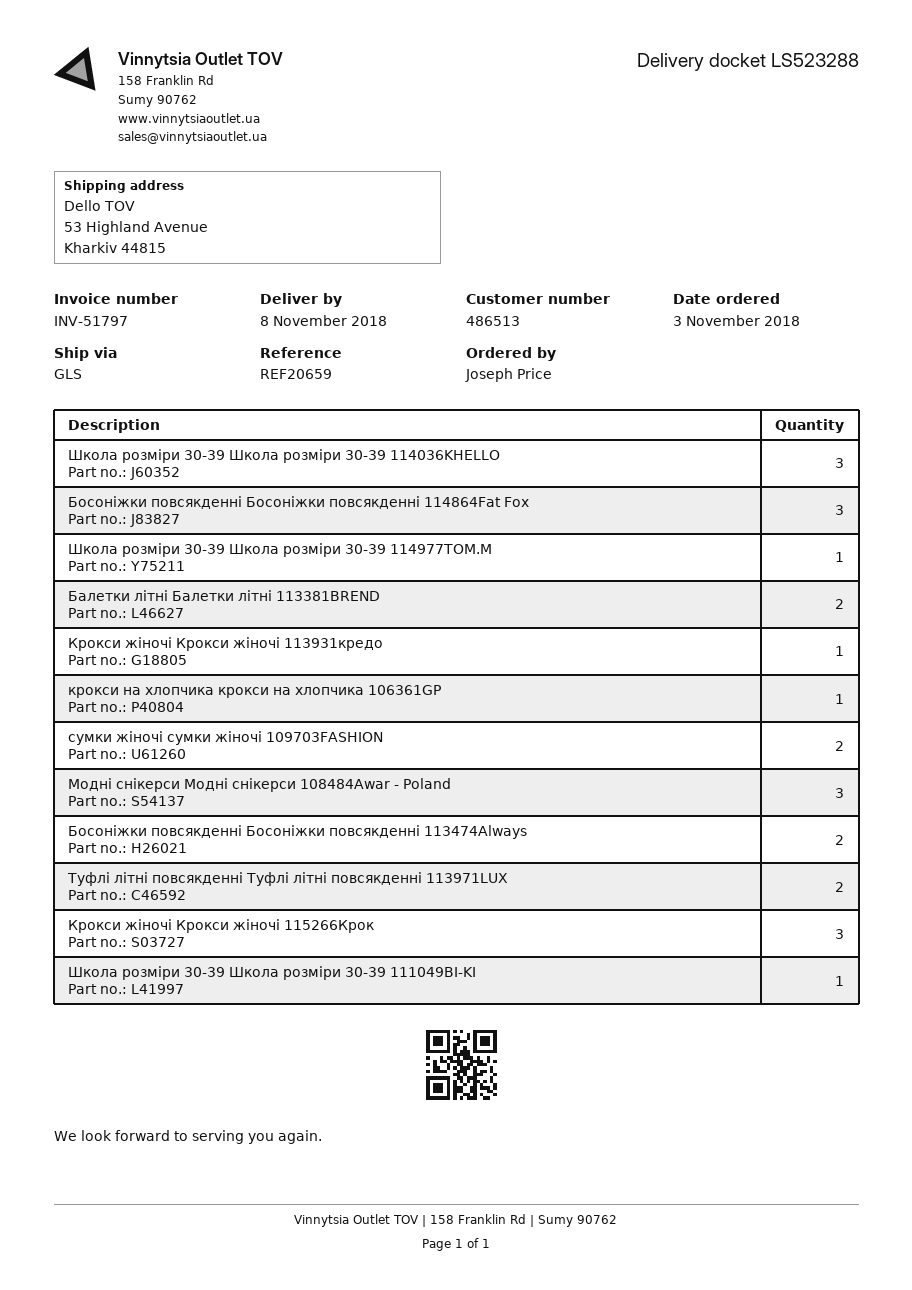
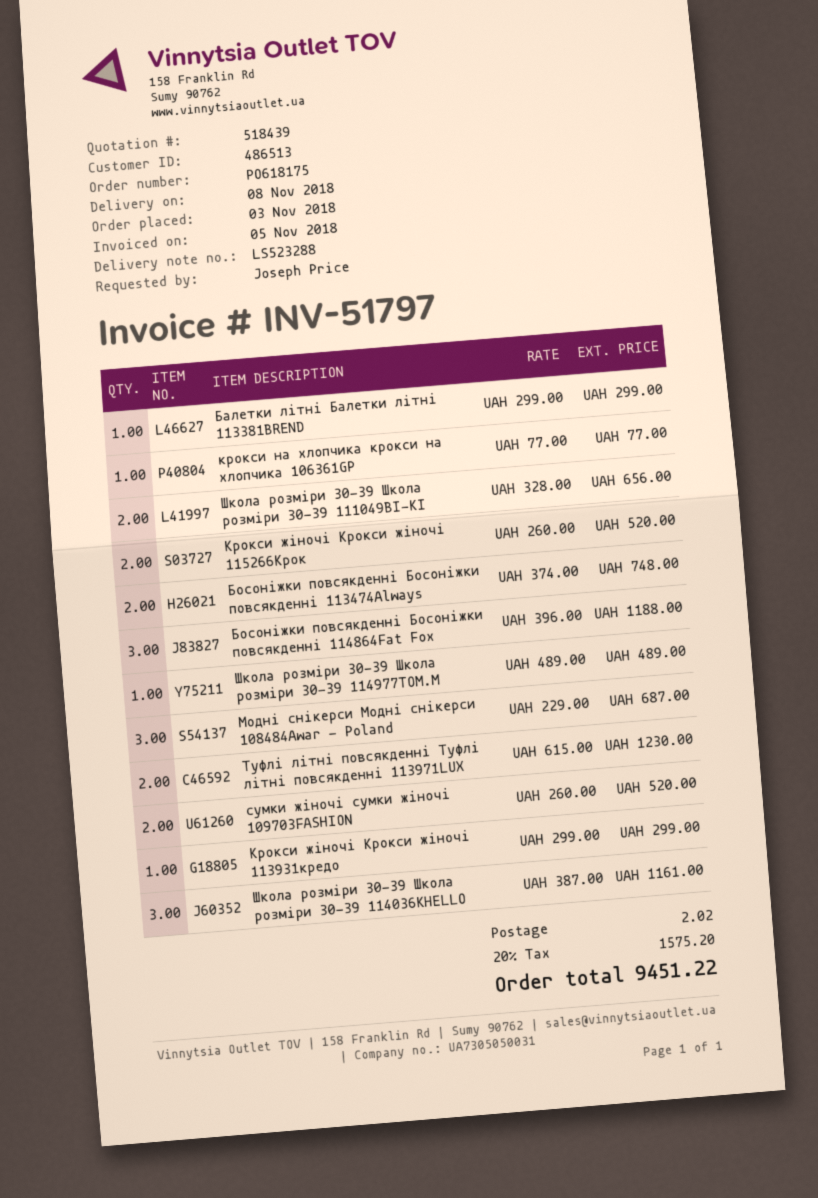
Балетки літні Балетки літні 113381BREND: 2 -> 1
Крокси жіночі Крокси жіночі 115266Крок: 3 -> 2
Школа розміри 30-39 Школа розміри 30-39 111049BI-KI: 1 -> 2

